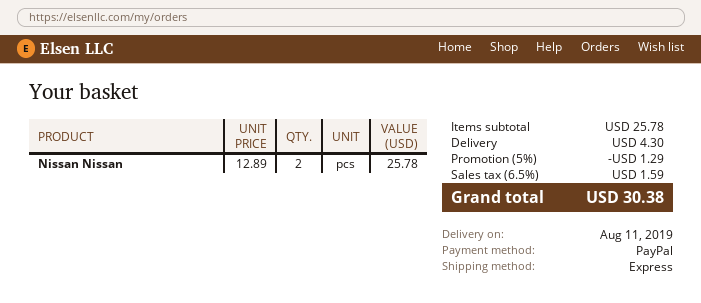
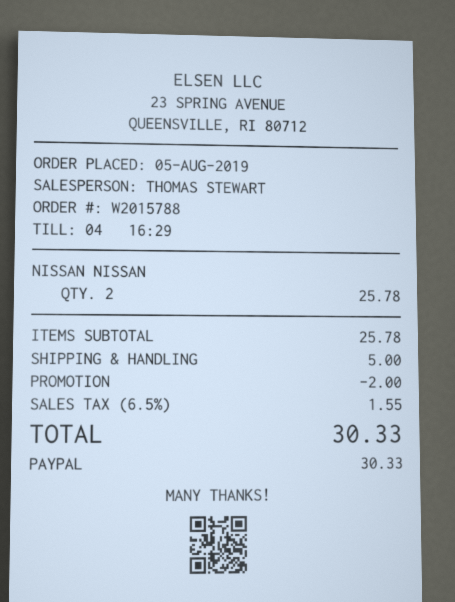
discount: 1.29 -> 2.00
shipping: 4.30 -> 5.00
tax: 6.5% = 1.59 -> 6.5% = 1.55
total: 30.38 -> 30.33

